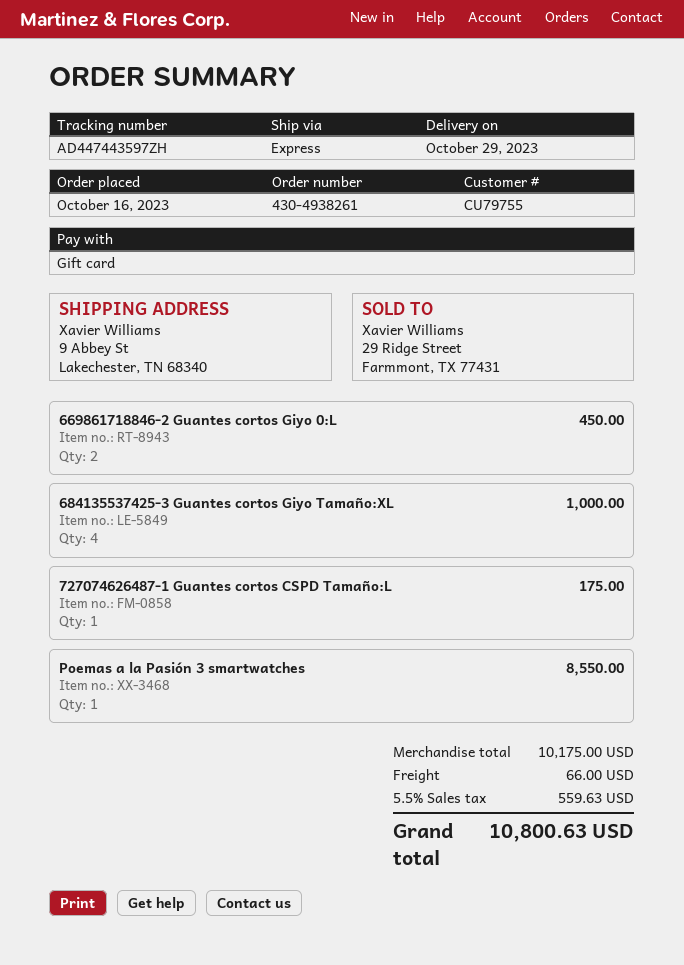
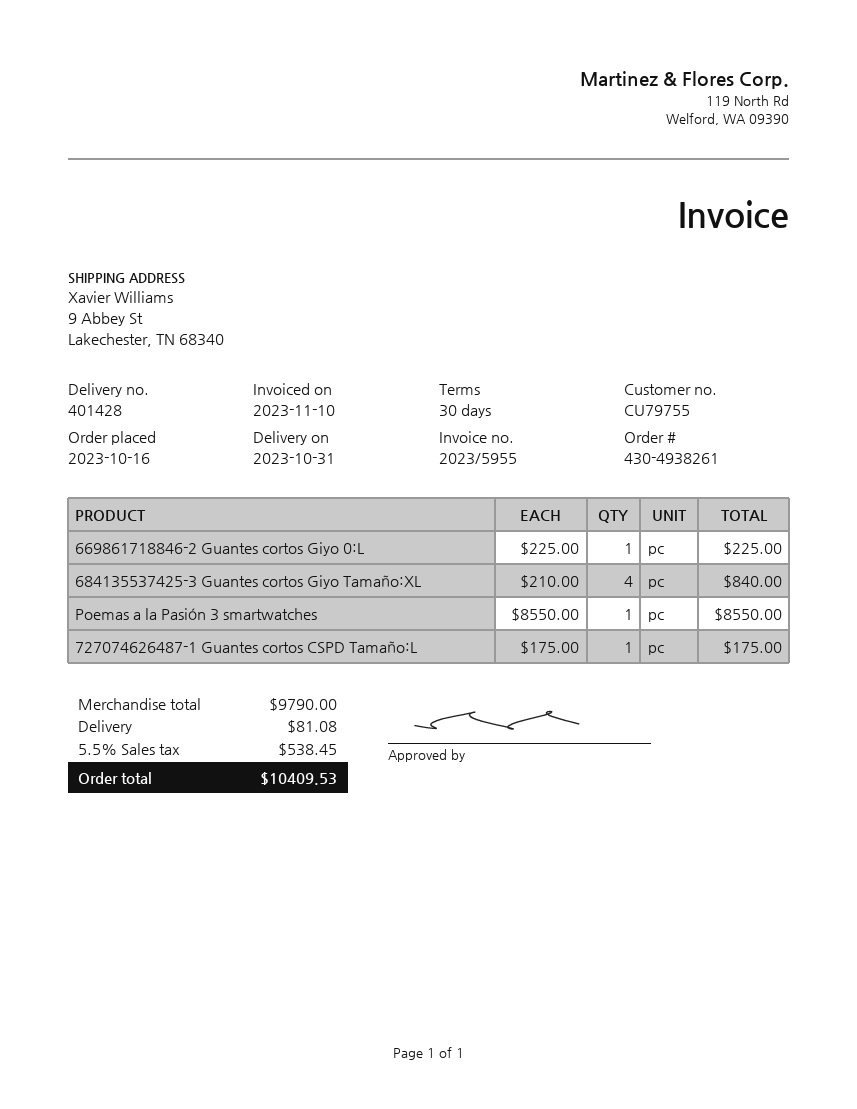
delivery date: 2023-10-29 -> 2023-10-31
669861718846-2 Guantes cortos Giyo 0:L: 2 for 450.00 -> 1 for 225.00
684135537425-3 Guantes cortos Giyo Tamaño:XL: 4 for 1000.00 -> 4 for 840.00
subtotal: 10175.00 -> 9790.00
shipping: 66.00 -> 81.08
tax: 5.5% = 559.63 -> 5.5% = 538.45
total: 10800.63 -> 10409.53

